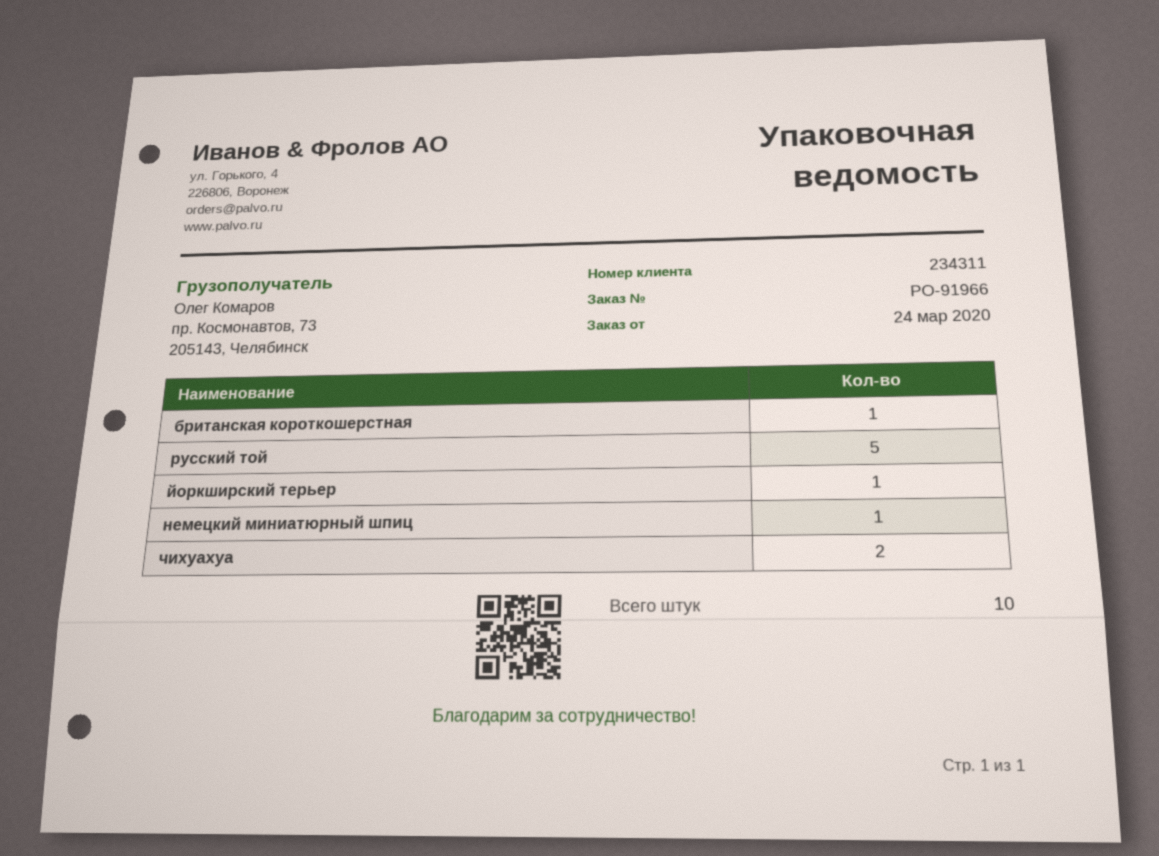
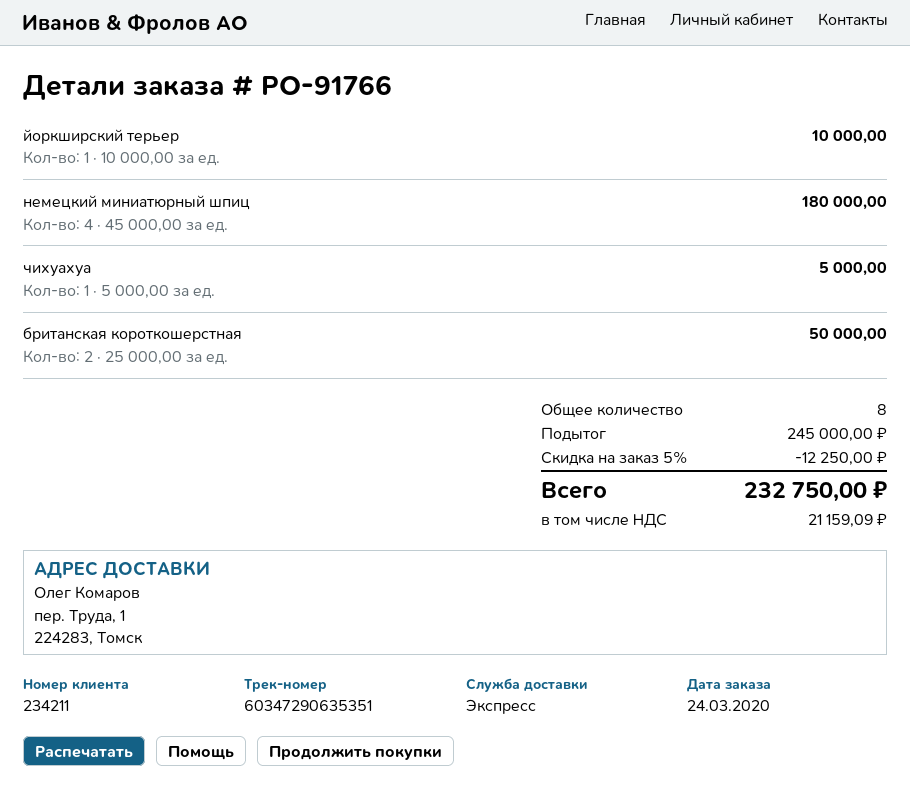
order number: PO-91966 -> PO-91766
customer number: 234311 -> 234211
ship to: пр. Космонавтов, 73, 205143, Челябинск -> пер. Труда, 1, 224283, Томск
британская короткошерстная: 1 -> 2
русский той: 5 -> none
немецкий миниатюрный шпиц: 1 -> 4
чихуахуа: 2 -> 1
total quantity: 10 -> 8

